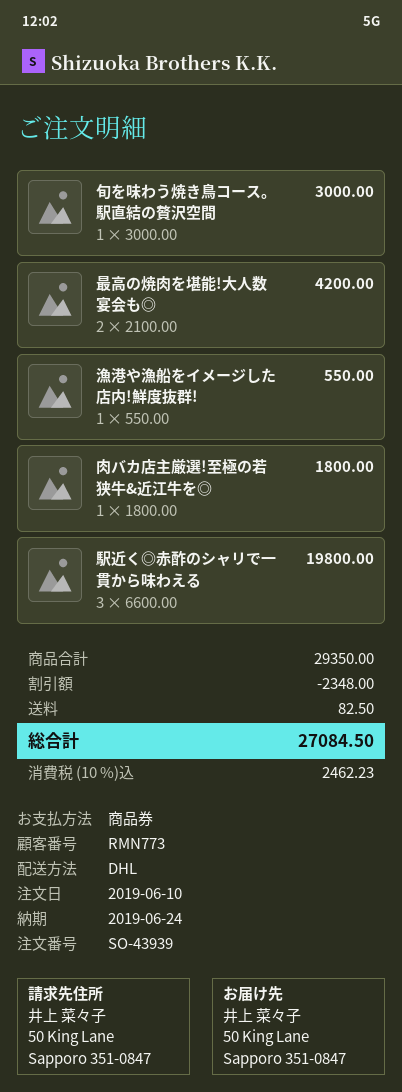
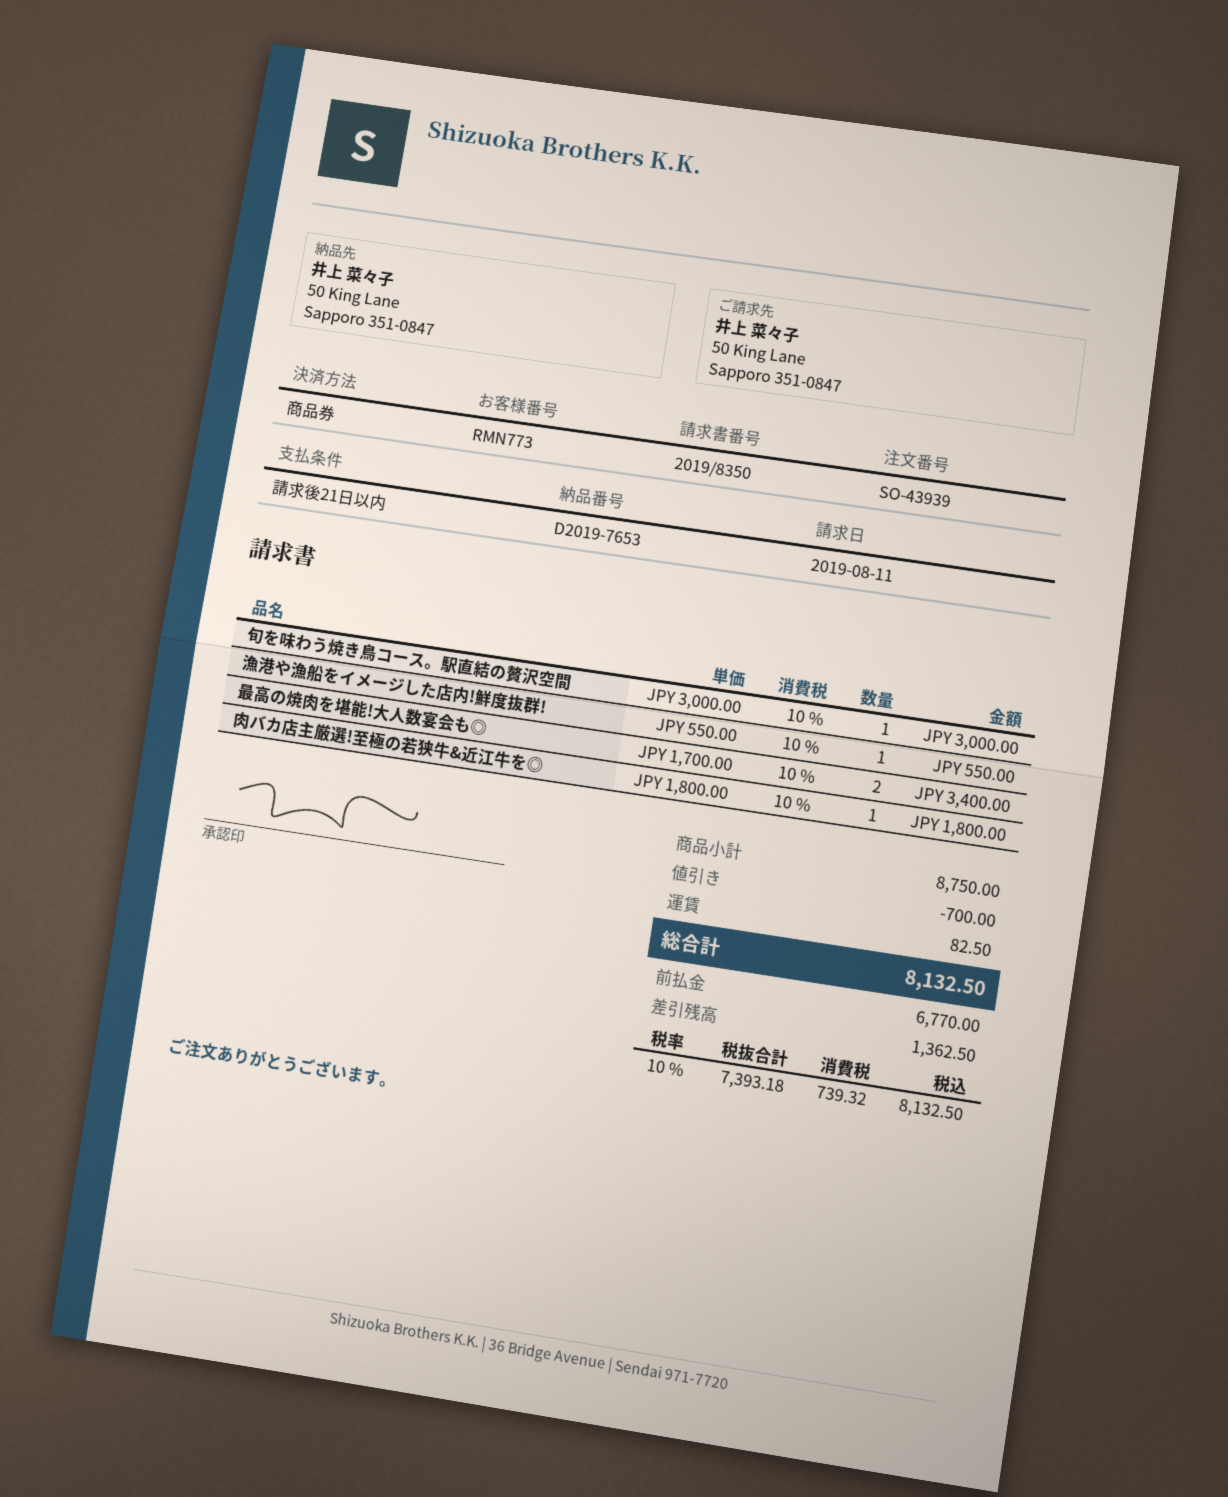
最高の焼肉を堪能!大人数宴会も◎: 2 x 2100.00 = 4200.00 -> 2 x 1700.00 = 3400.00
駅近く◎赤酢のシャリで一貫から味わえる: 3 x 6600.00 = 19800.00 -> none
subtotal: 29350.00 -> 8750.00
discount: 2348.00 -> 700.00
tax: 10% = 2462.23 -> 10% = 739.32
total: 27084.50 -> 8132.50

